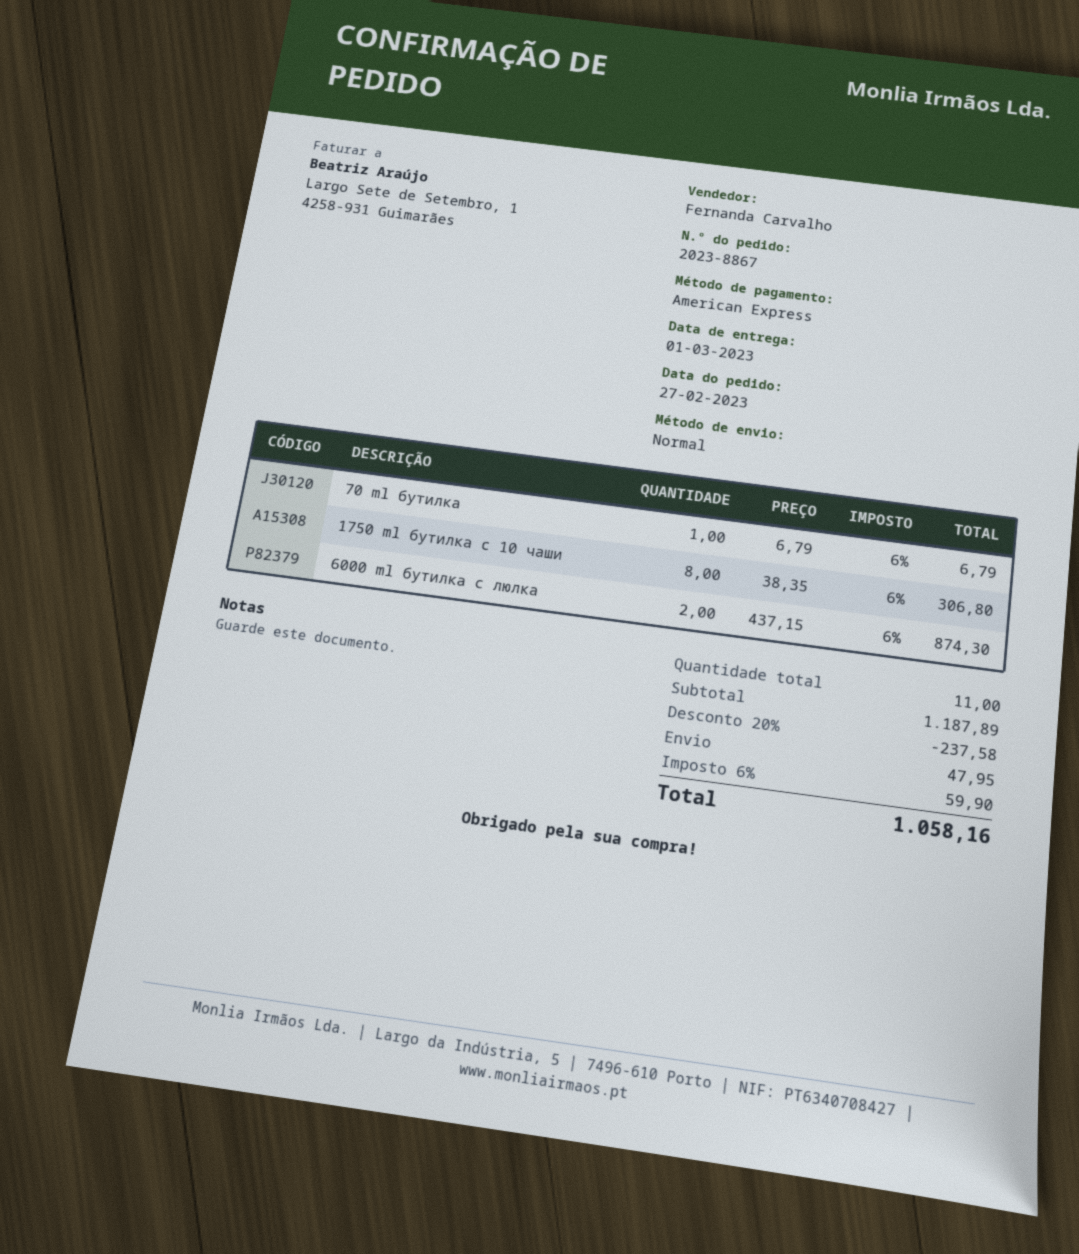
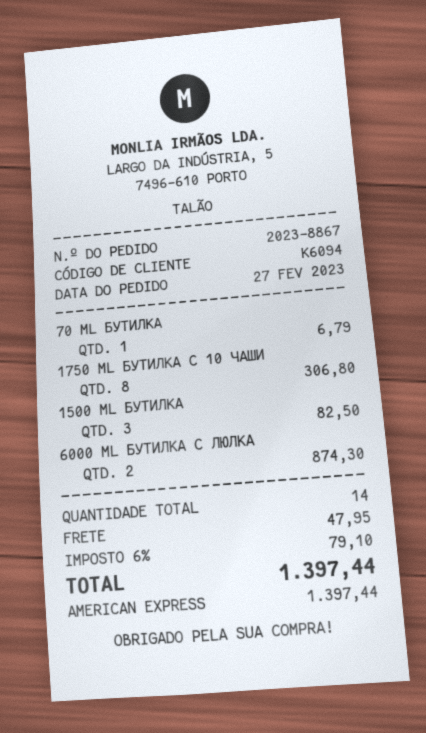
1500 ML БУТИЛКА: none -> 3 for 82.50
total quantity: 11 -> 14
discount: 20% = 237.58 -> none
tax: 6% = 59.90 -> 6% = 79.10
total: 1058.16 -> 1397.44

